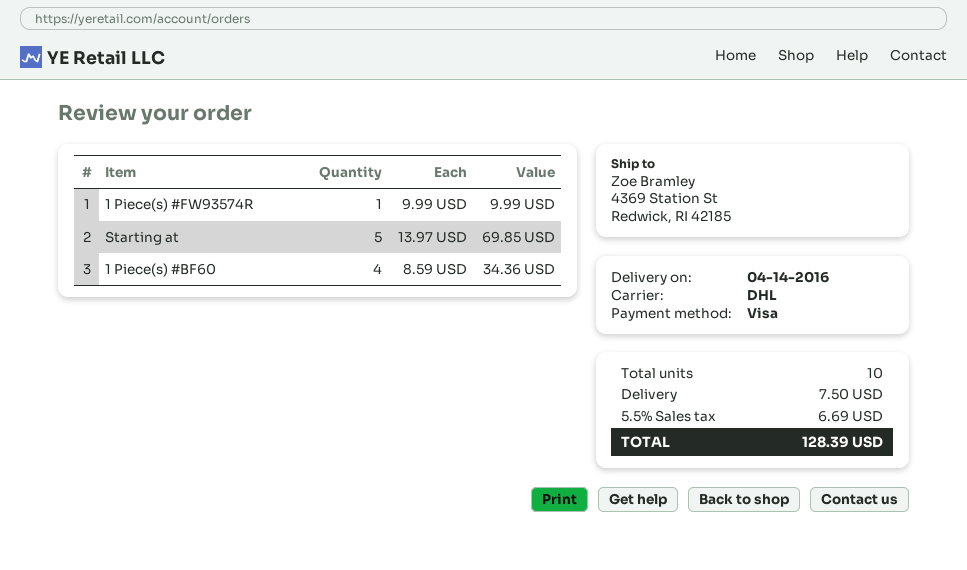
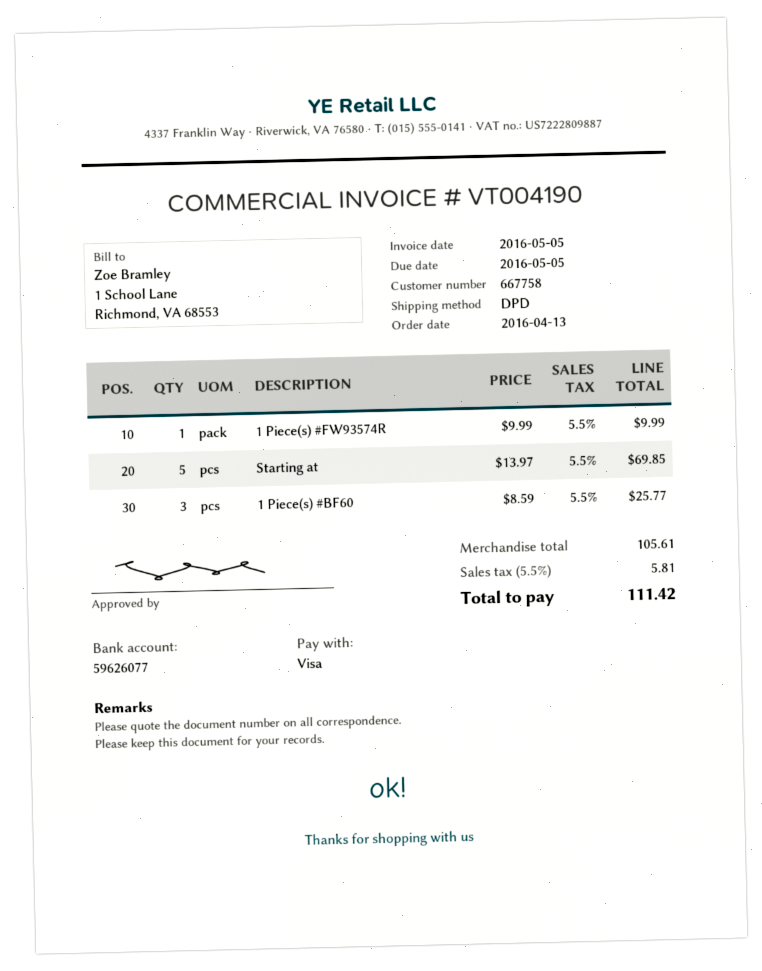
shipping method: DHL -> DPD
1 Piece(s) #BF60: 4 x 8.59 = 34.36 -> 3 x 8.59 = 25.77
shipping: 7.50 -> none
tax: 5.5% = 6.69 -> 5.5% = 5.81
total: 128.39 -> 111.42

